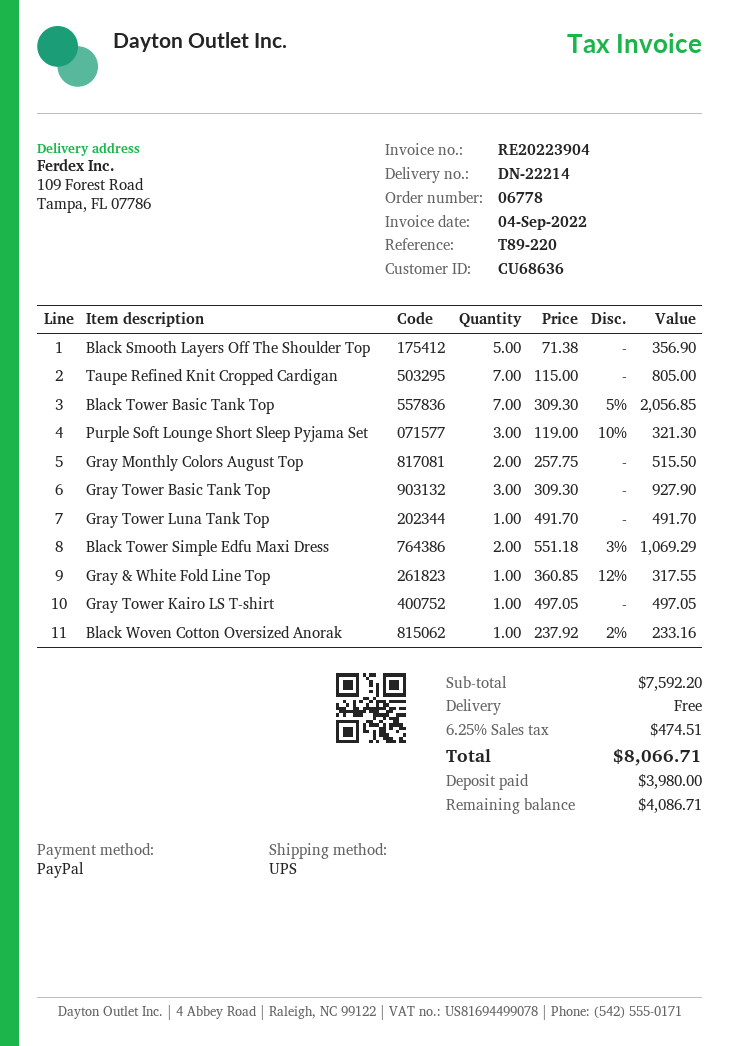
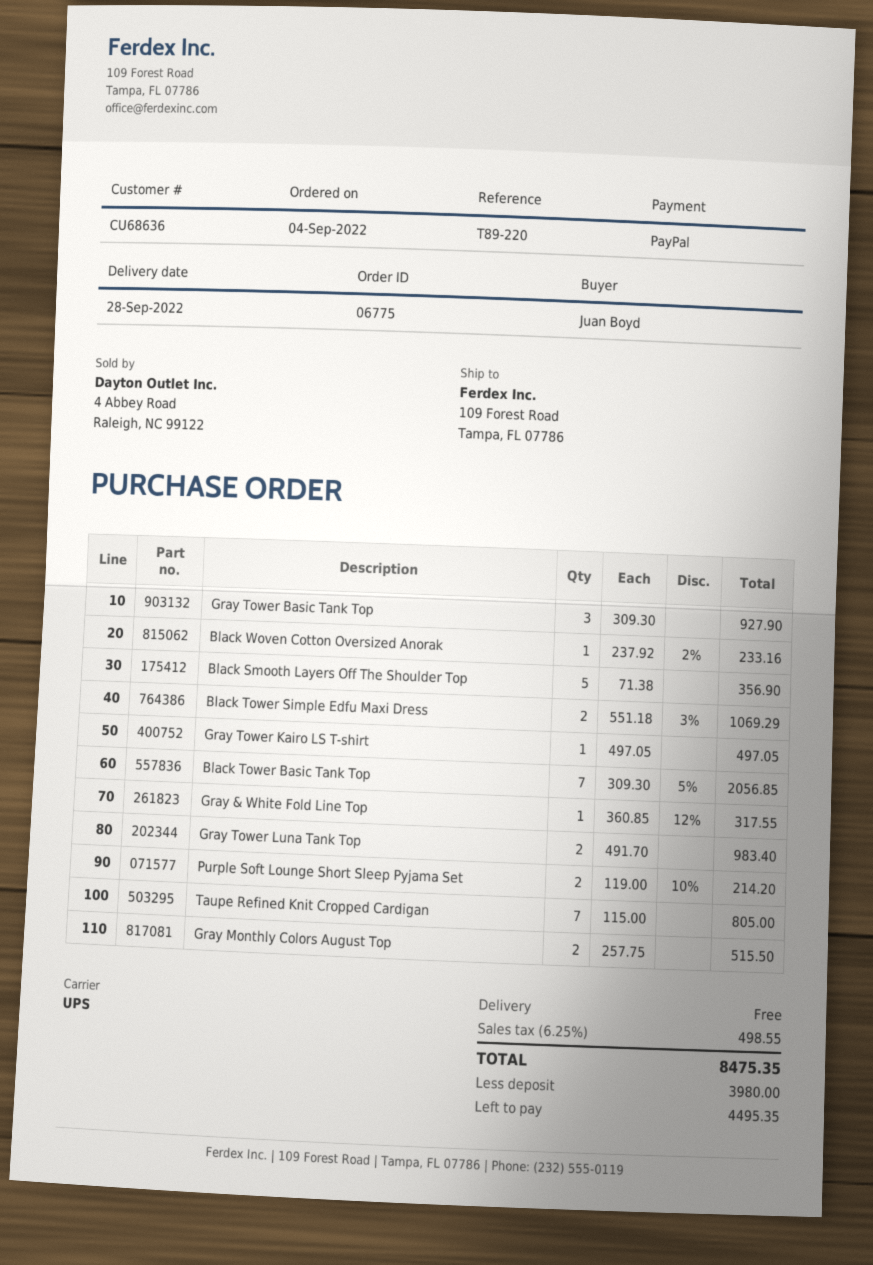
order number: 06778 -> 06775
Purple Soft Lounge Short Sleep Pyjama Set: 3 x 119.00 - 10% = 321.30 -> 2 x 119.00 - 10% = 214.20
Gray Tower Luna Tank Top: 1 x 491.70 = 491.70 -> 2 x 491.70 = 983.40
tax: 6.25% = 474.51 -> 6.25% = 498.55
total: 8066.71 -> 8475.35
balance: 4086.71 -> 4495.35

